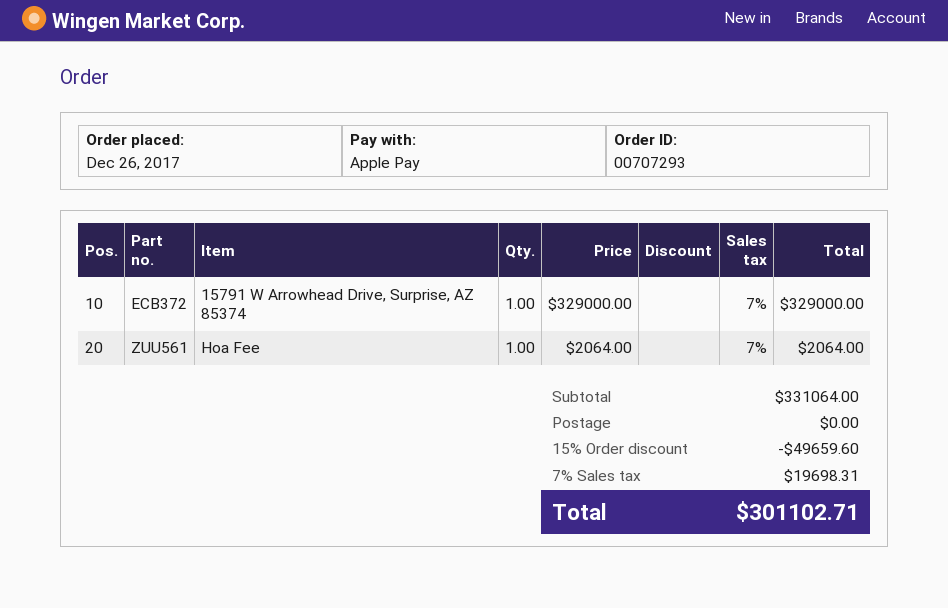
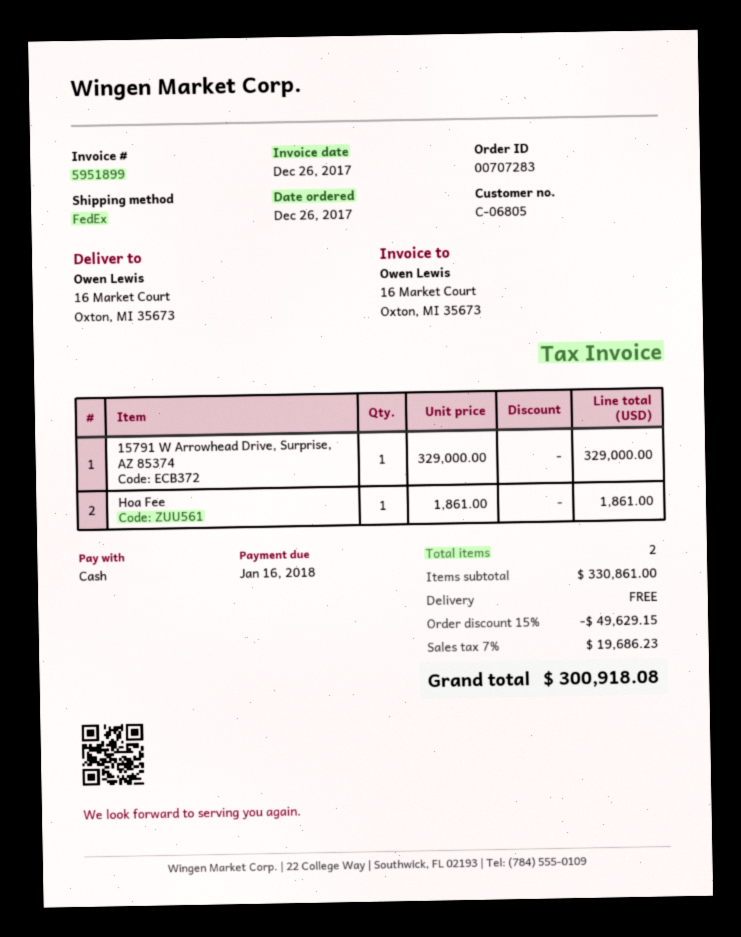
order number: 00707293 -> 00707283
payment method: Apple Pay -> cash
Hoa Fee: 1 x 2064.00 = 2064.00 -> 1 x 1861.00 = 1861.00
subtotal: 331064.00 -> 330861.00
discount: 15% = 49659.60 -> 15% = 49629.15
tax: 7% = 19698.31 -> 7% = 19686.23
total: 301102.71 -> 300918.08

